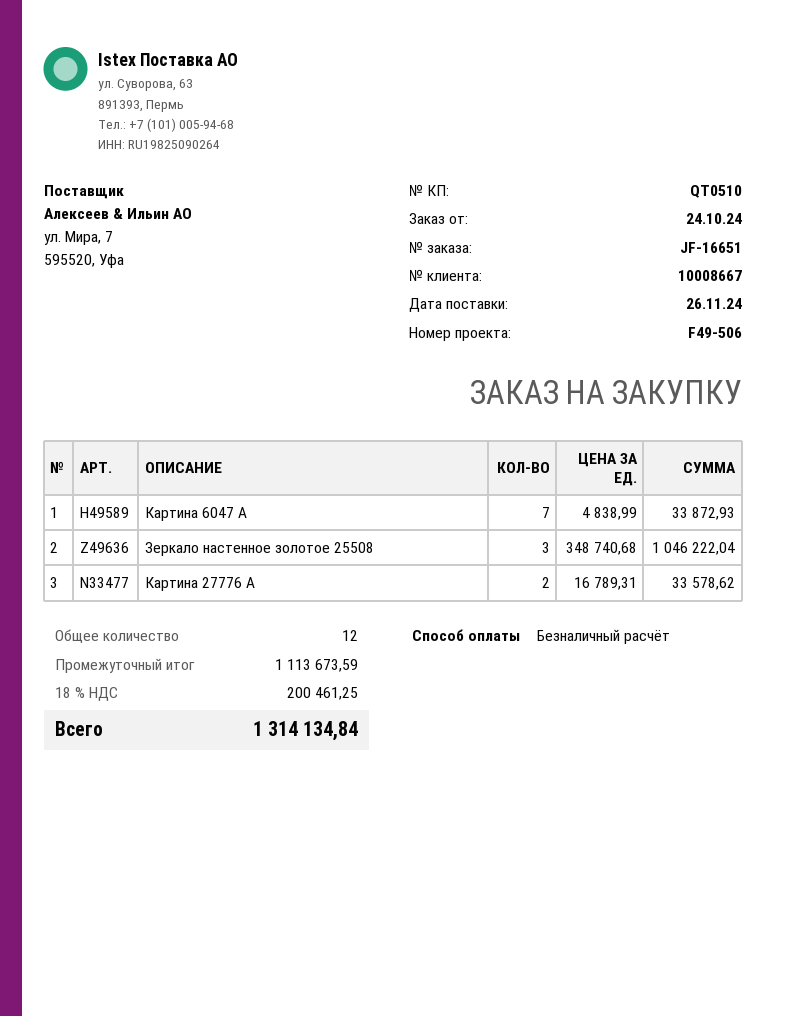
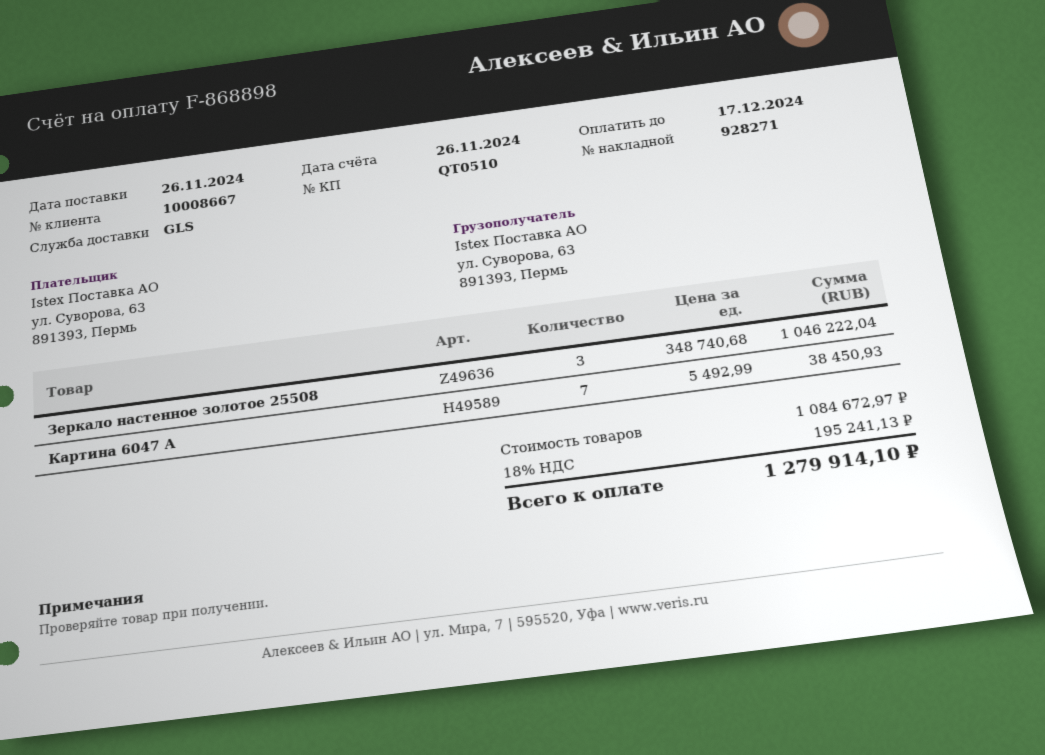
Картина 6047 A: 7 x 4838.99 = 33872.93 -> 7 x 5492.99 = 38450.93
Картина 27776 А: 2 x 16789.31 = 33578.62 -> none
subtotal: 1113673.59 -> 1084672.97
tax: 18% = 200461.25 -> 18% = 195241.13
total: 1314134.84 -> 1279914.10

